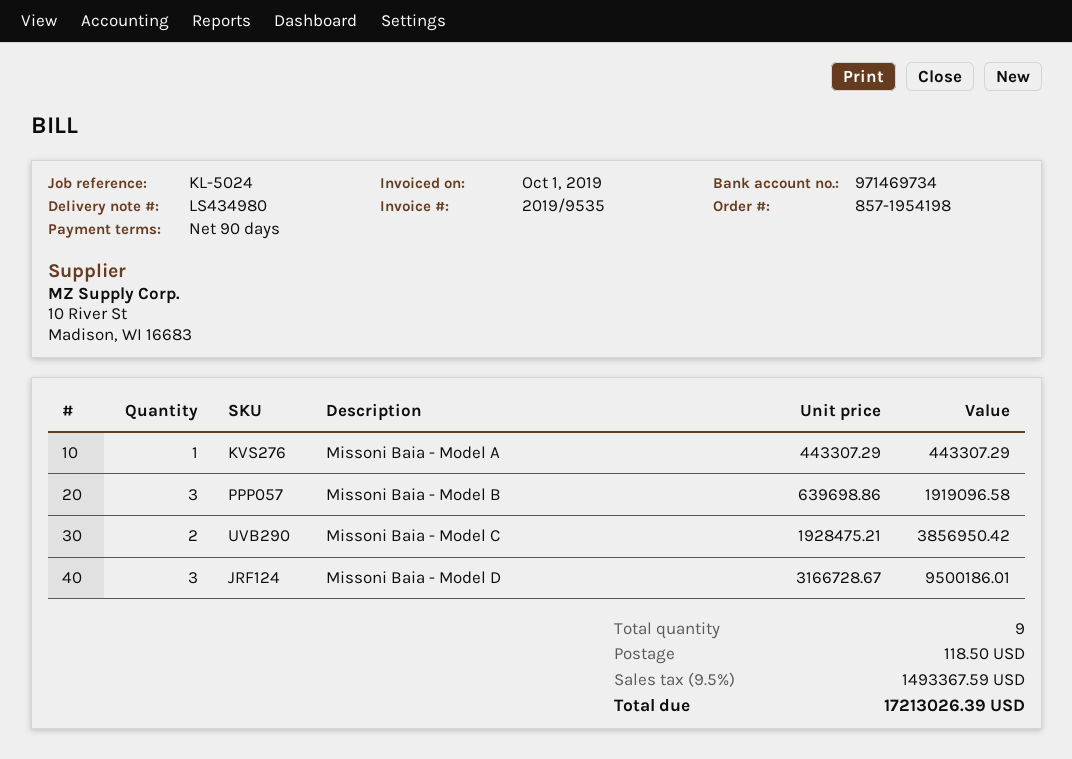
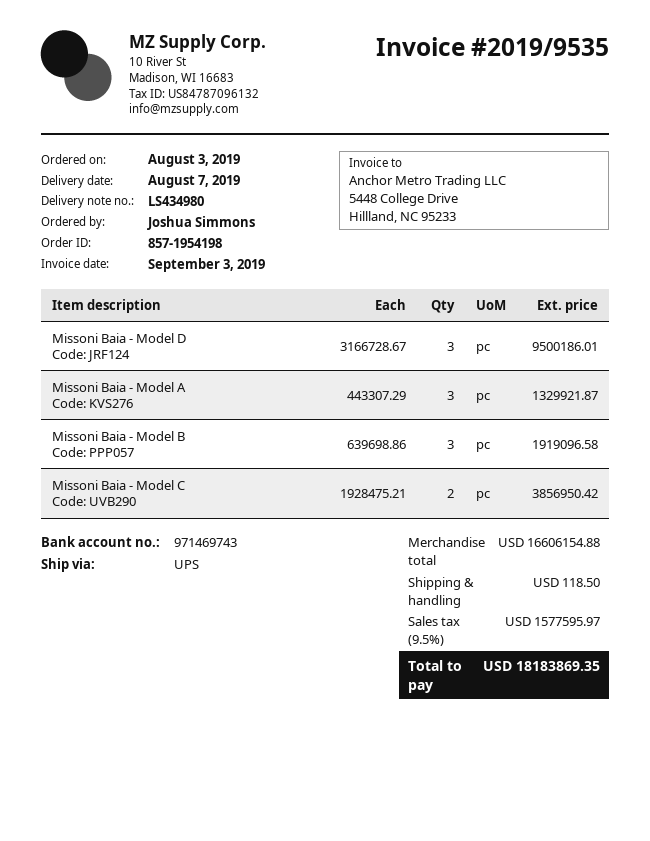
invoice date: 2019-10-01 -> 2019-09-03
bank account: 971469734 -> 971469743
Missoni Baia - Model A: 1 x 443307.29 = 443307.29 -> 3 x 443307.29 = 1329921.87
tax: 9.5% = 1493367.59 -> 9.5% = 1577595.97
total: 17213026.39 -> 18183869.35

